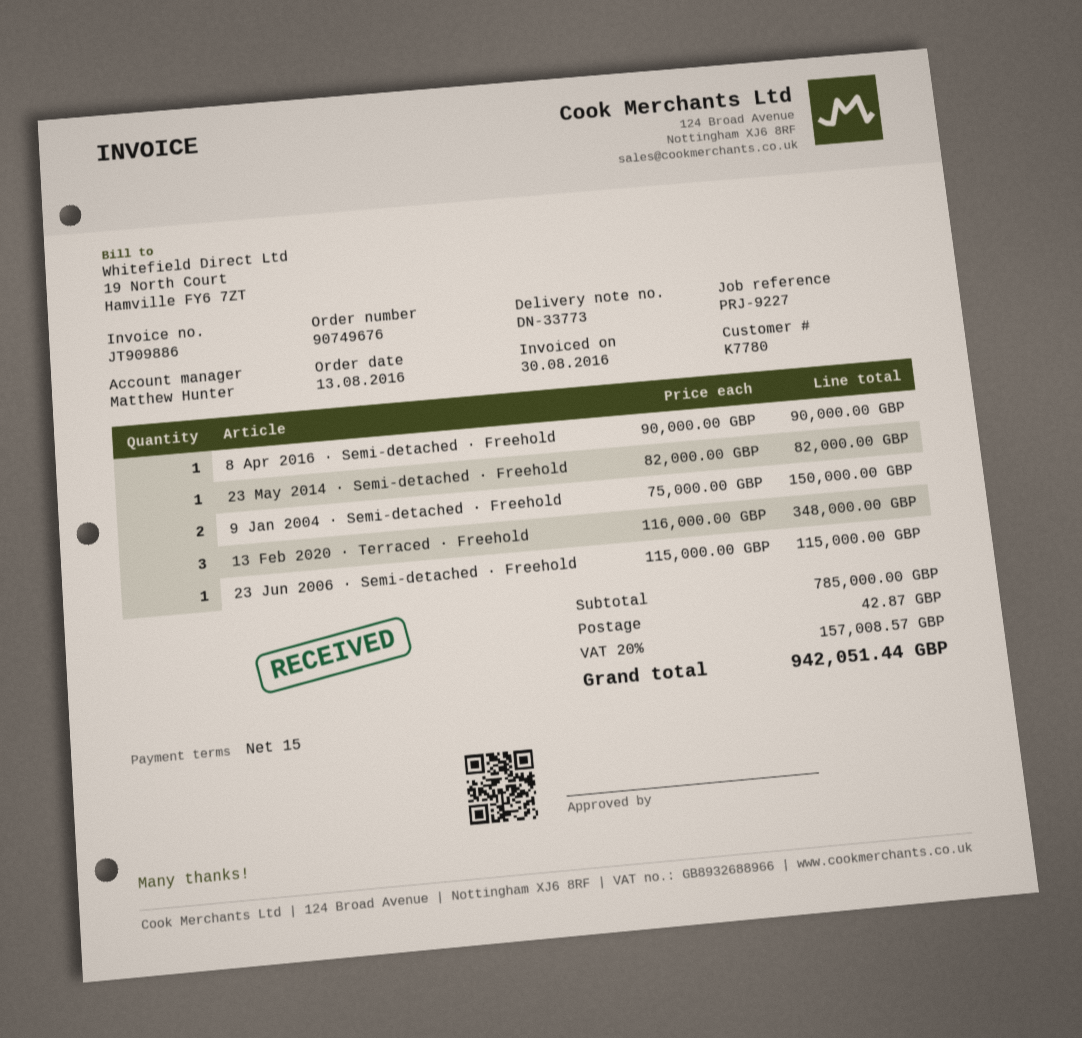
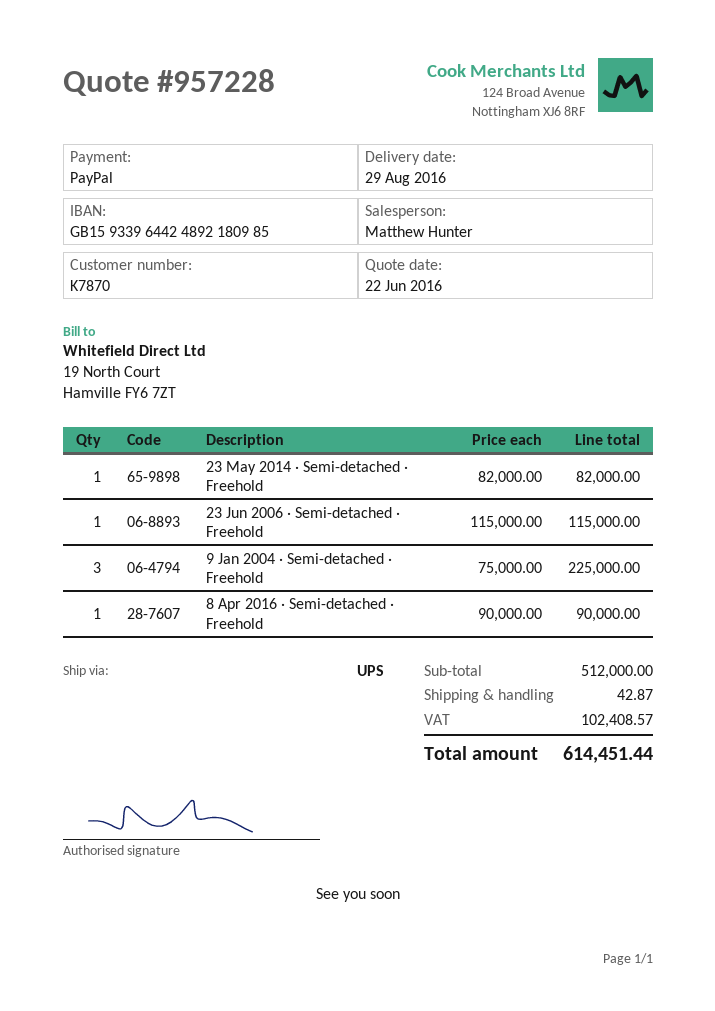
customer number: K7780 -> K7870
9 Jan 2004 · Semi-detached · Freehold: 2 x 75000.00 = 150000.00 -> 3 x 75000.00 = 225000.00
13 Feb 2020 · Terraced · Freehold: 3 x 116000.00 = 348000.00 -> none
subtotal: 785000.00 -> 512000.00
tax: 157008.57 -> 102408.57
total: 942051.44 -> 614451.44

